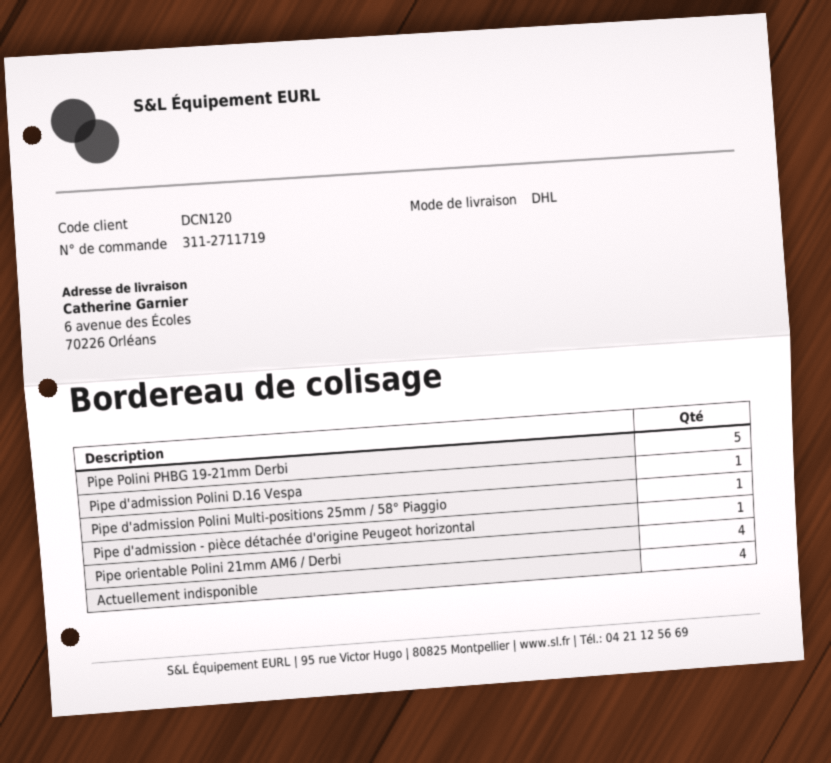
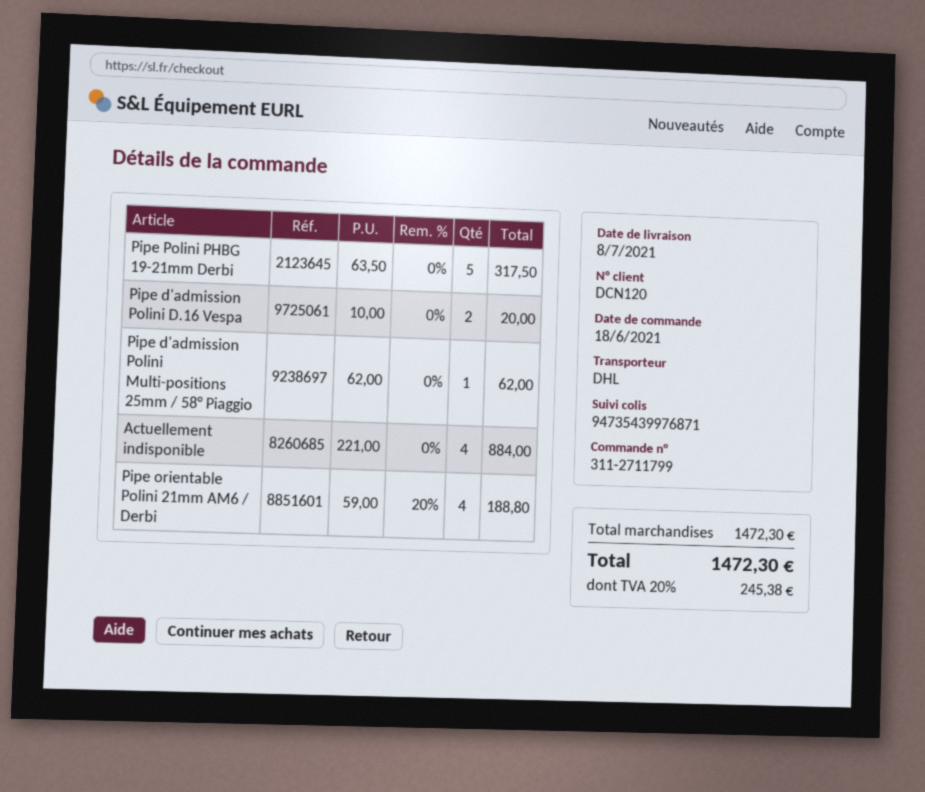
order number: 311-2711719 -> 311-2711799
Pipe d'admission Polini D.16 Vespa: 1 -> 2
Pipe d'admission - pièce détachée d'origine Peugeot horizontal: 1 -> none

